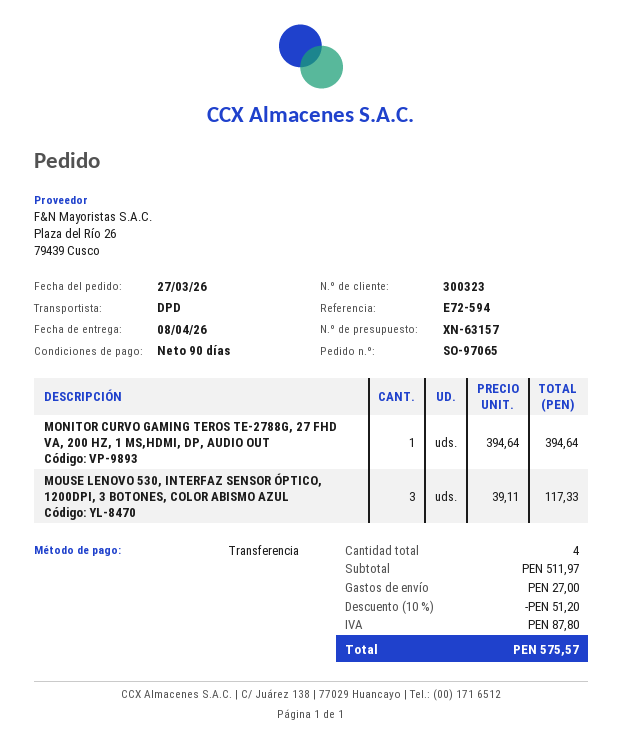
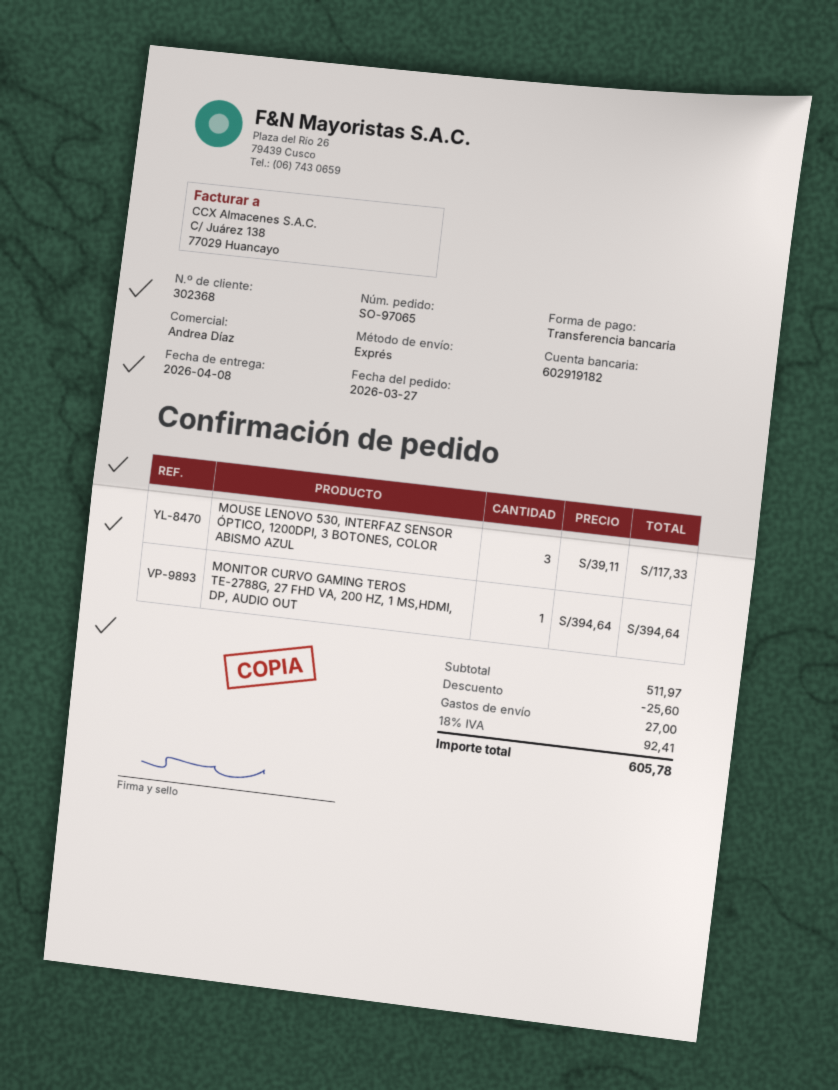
customer number: 300323 -> 302368
shipping method: DPD -> express
discount: 51.20 -> 25.60
tax: 87.80 -> 92.41
total: 575.57 -> 605.78

